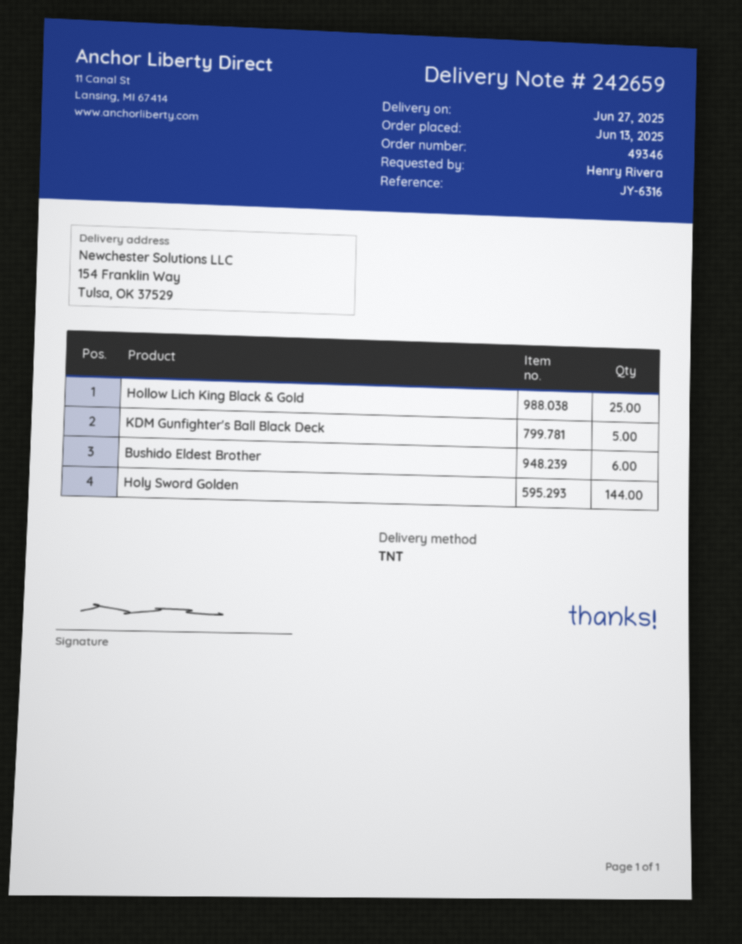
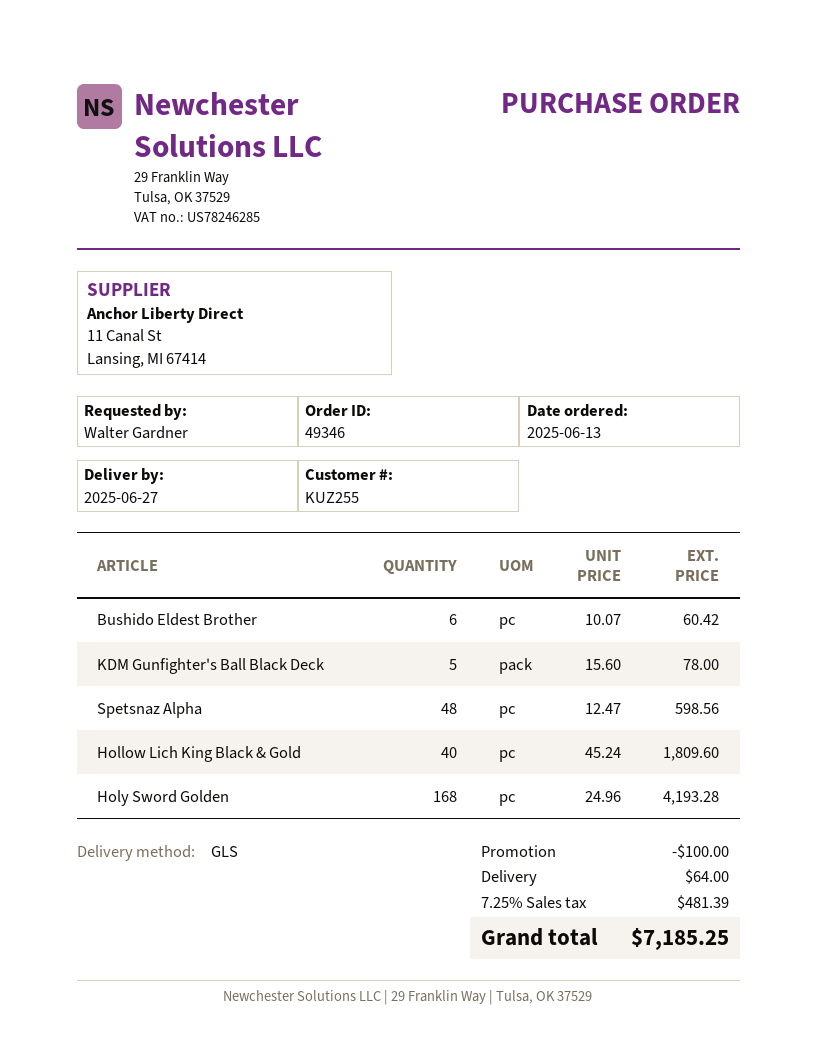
ordered by: Henry Rivera -> Walter Gardner
shipping method: TNT -> GLS
Hollow Lich King Black & Gold: 25 -> 40
Holy Sword Golden: 144 -> 168
Spetsnaz Alpha: none -> 48

